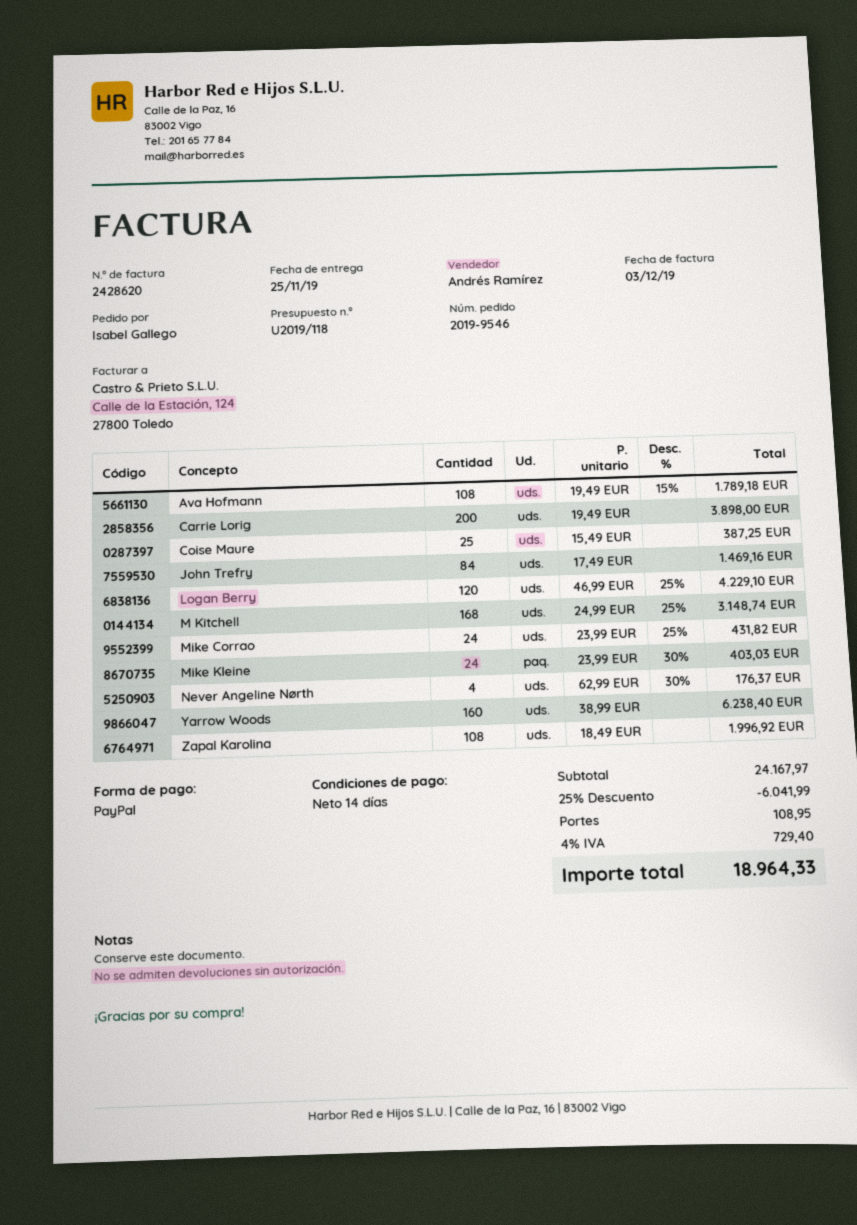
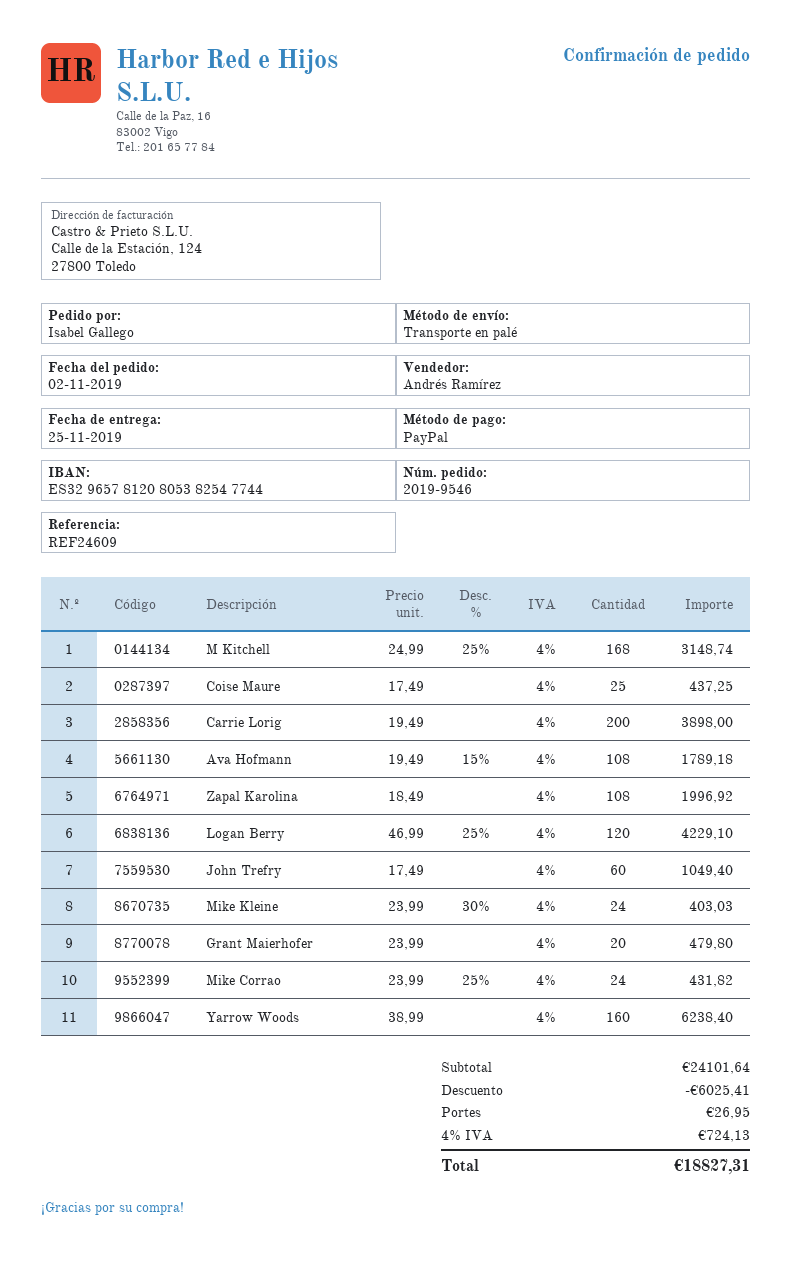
Coise Maure: 25 x 15.49 = 387.25 -> 25 x 17.49 = 437.25
John Trefry: 84 x 17.49 = 1469.16 -> 60 x 17.49 = 1049.40
Never Angeline Nørth: 4 x 62.99 - 30% = 176.37 -> none
Grant Maierhofer: none -> 20 x 23.99 = 479.80
subtotal: 24167.97 -> 24101.64
discount: 6041.99 -> 6025.41
shipping: 108.95 -> 26.95
tax: 4% = 729.40 -> 4% = 724.13
total: 18964.33 -> 18827.31

